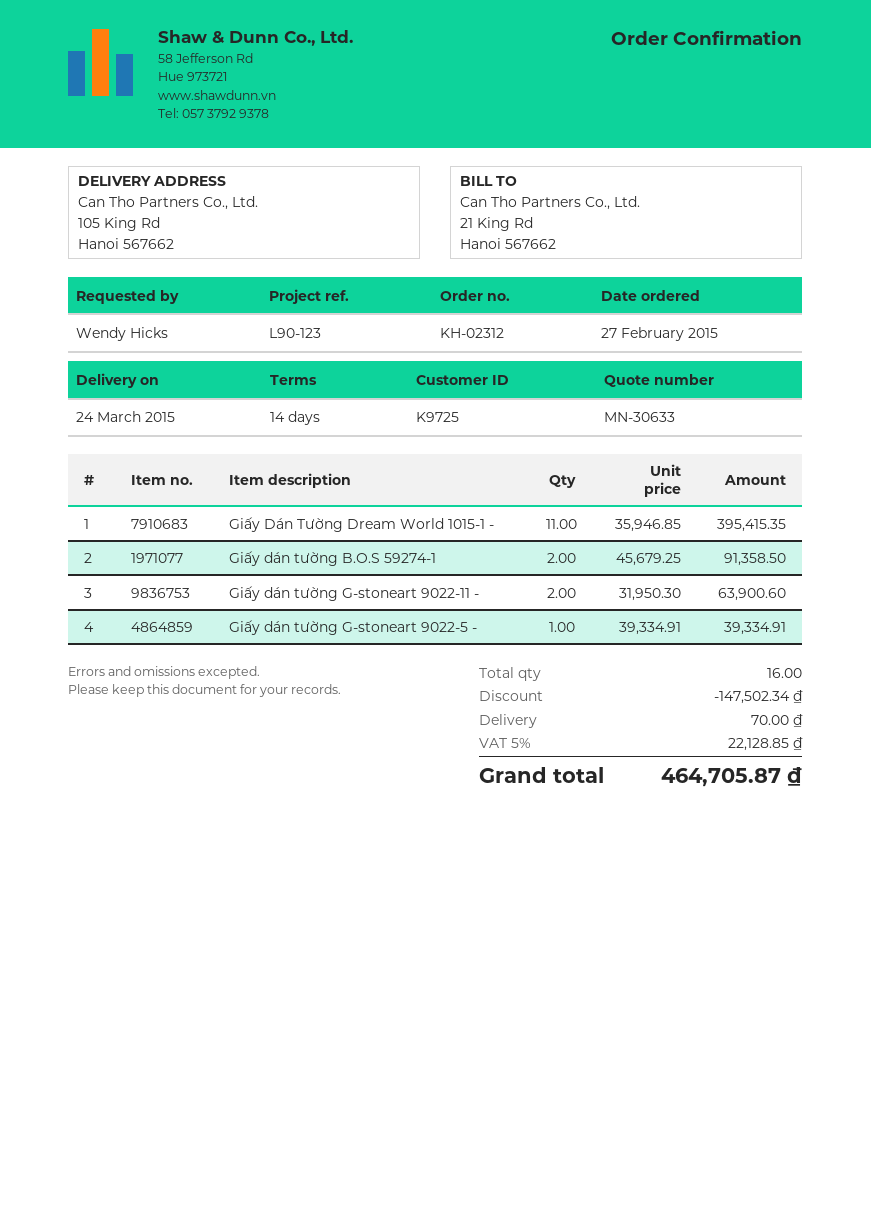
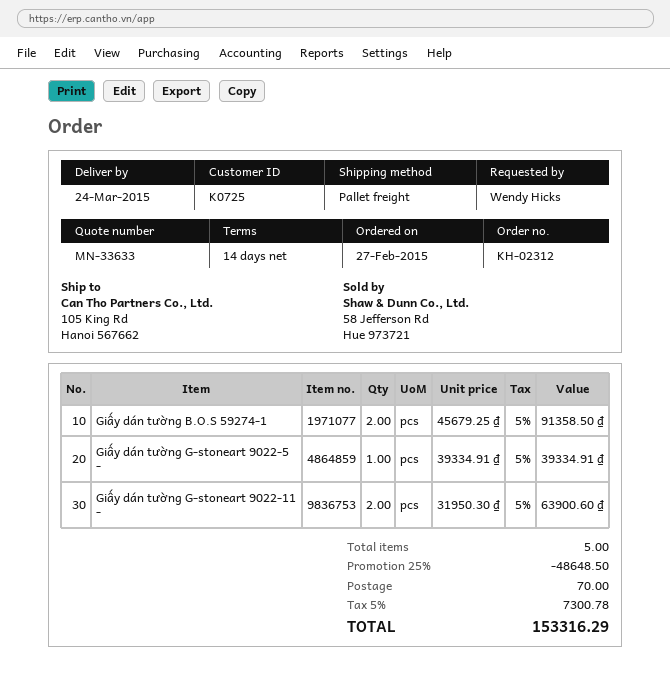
quote number: MN-30633 -> MN-33633
customer number: K9725 -> K0725
Giấy Dán Tường Dream World 1015-1 -: 11 x 35946.85 = 395415.35 -> none
total quantity: 16 -> 5
discount: 147502.34 -> 48648.50
tax: 5% = 22128.85 -> 5% = 7300.78
total: 464705.87 -> 153316.29

